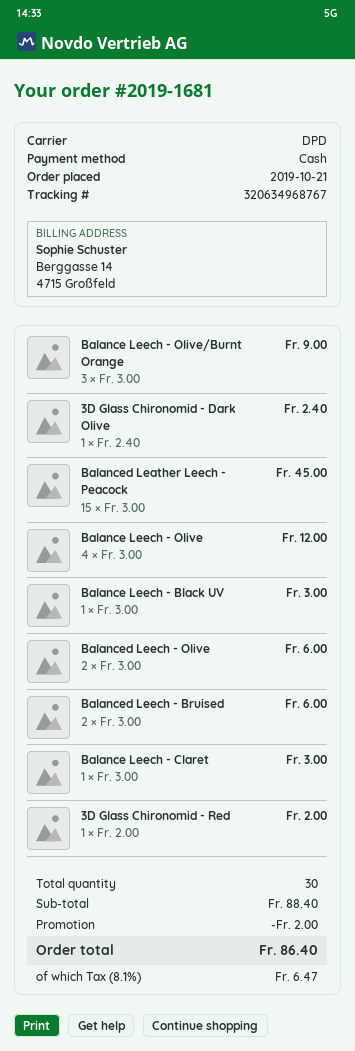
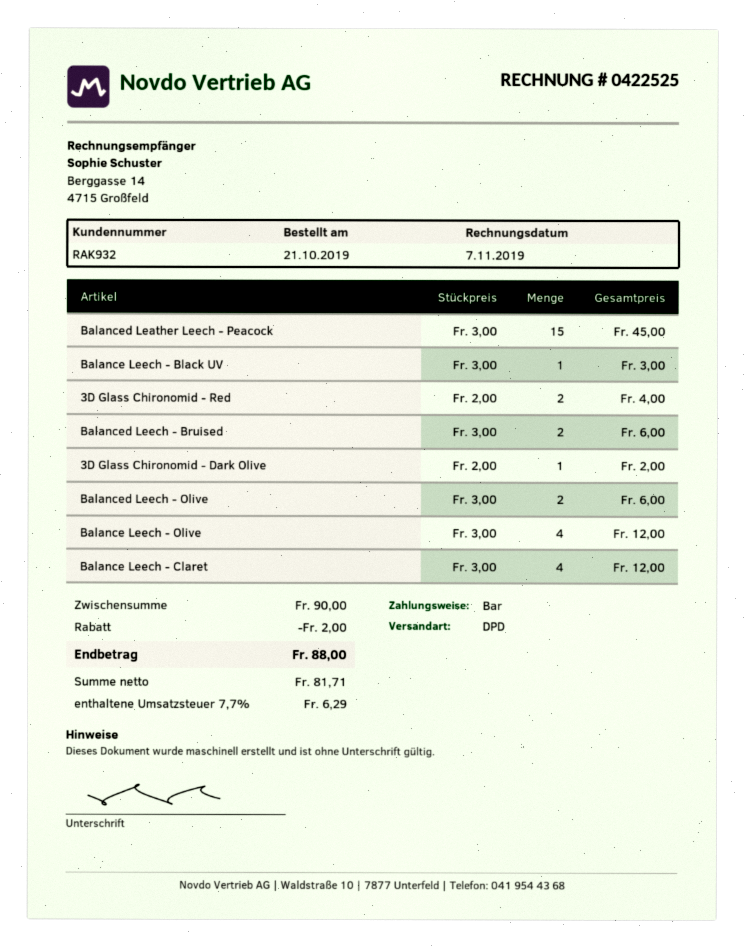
Balance Leech - Olive/Burnt Orange: 3 x 3.00 = 9.00 -> none
3D Glass Chironomid - Dark Olive: 1 x 2.40 = 2.40 -> 1 x 2.00 = 2.00
Balance Leech - Claret: 1 x 3.00 = 3.00 -> 4 x 3.00 = 12.00
3D Glass Chironomid - Red: 1 x 2.00 = 2.00 -> 2 x 2.00 = 4.00
subtotal: 88.40 -> 90.00
tax: 8.1% = 6.47 -> 7.7% = 6.29
total: 86.40 -> 88.00

